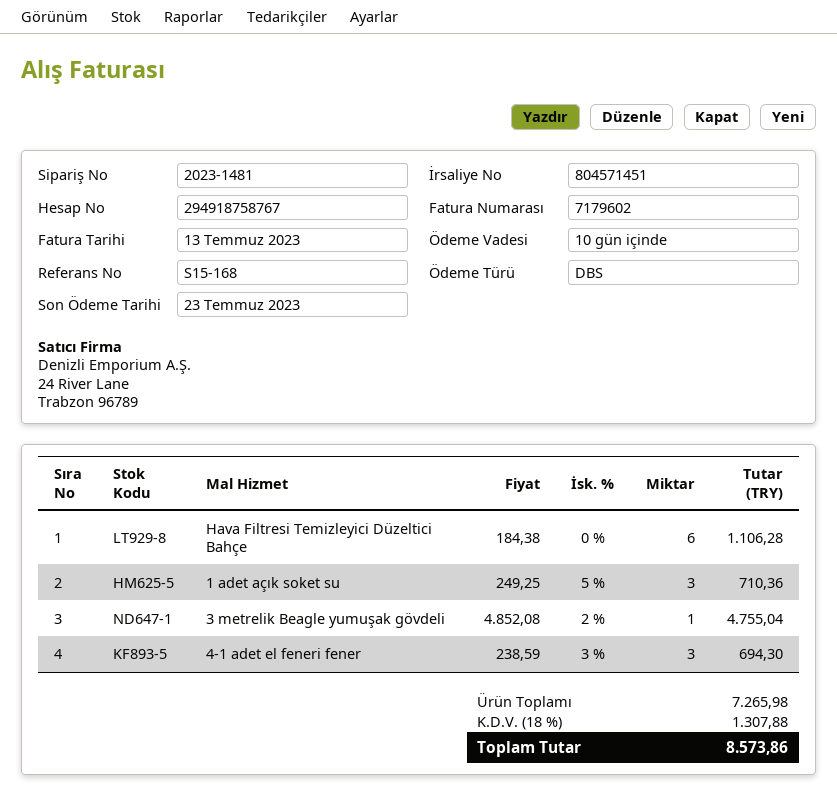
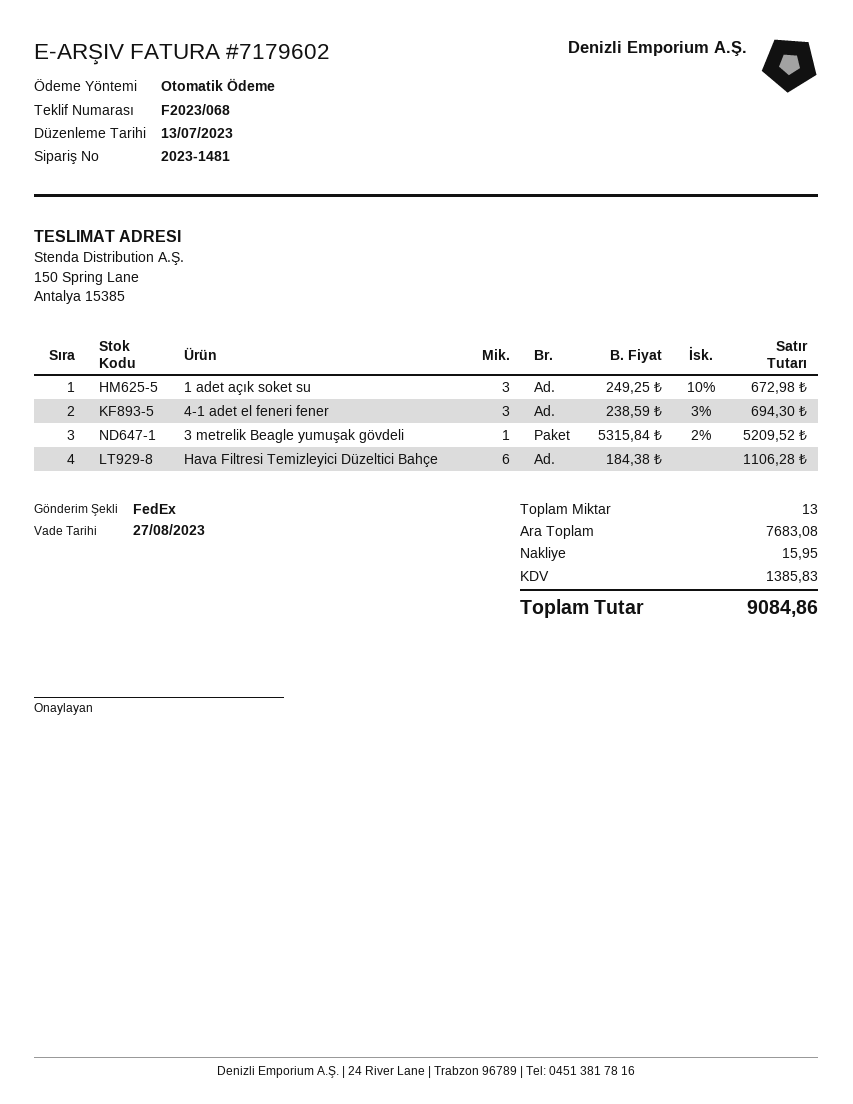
due date: 2023-07-23 -> 2023-08-27
1 adet açık soket su: 3 x 249.25 - 5% = 710.36 -> 3 x 249.25 - 10% = 672.98
3 metrelik Beagle yumuşak gövdeli: 1 x 4852.08 - 2% = 4755.04 -> 1 x 5315.84 - 2% = 5209.52
subtotal: 7265.98 -> 7683.08
shipping: none -> 15.95
tax: 1307.88 -> 1385.83
total: 8573.86 -> 9084.86

